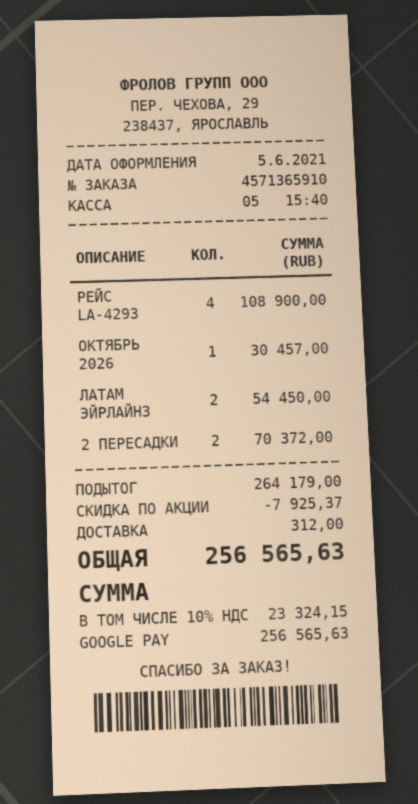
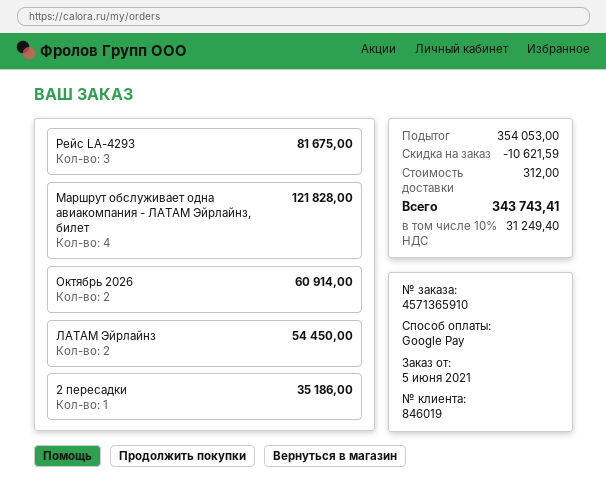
РЕЙС LA-4293: 4 for 108900.00 -> 3 for 81675.00
ОКТЯБРЬ 2026: 1 for 30457.00 -> 2 for 60914.00
2 ПЕРЕСАДКИ: 2 for 70372.00 -> 1 for 35186.00
Маршрут обслуживает одна авиакомпания - ЛАТАМ Эйрлайнз, билет: none -> 4 for 121828.00
subtotal: 264179.00 -> 354053.00
discount: 7925.37 -> 10621.59
tax: 10% = 23324.15 -> 10% = 31249.40
total: 256565.63 -> 343743.41

